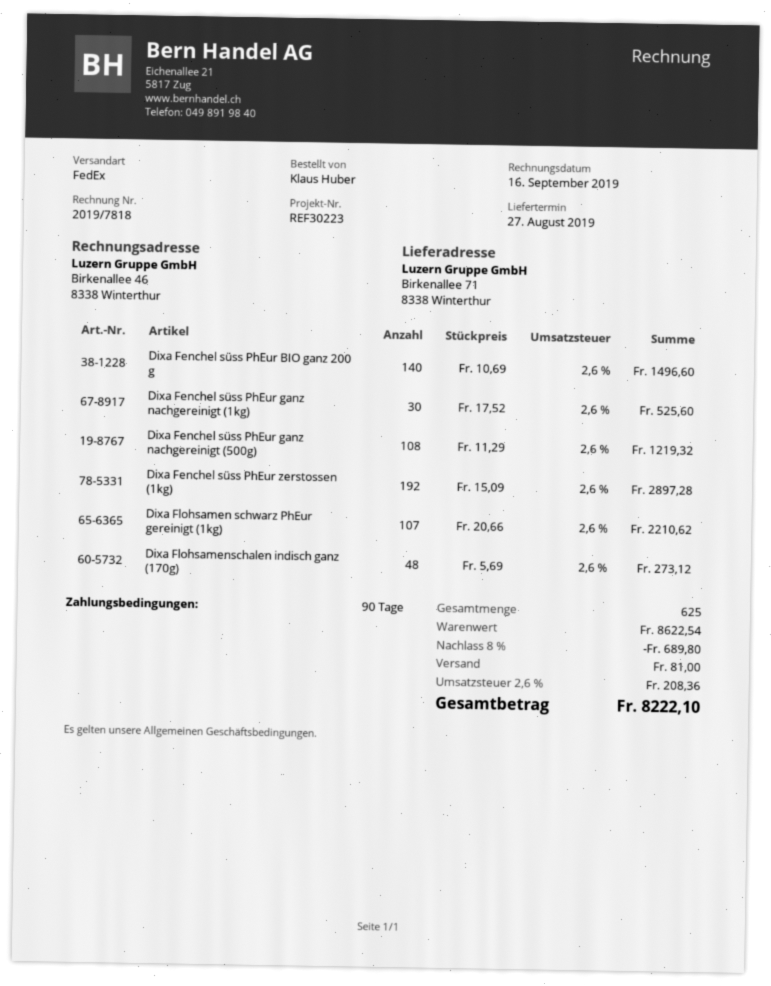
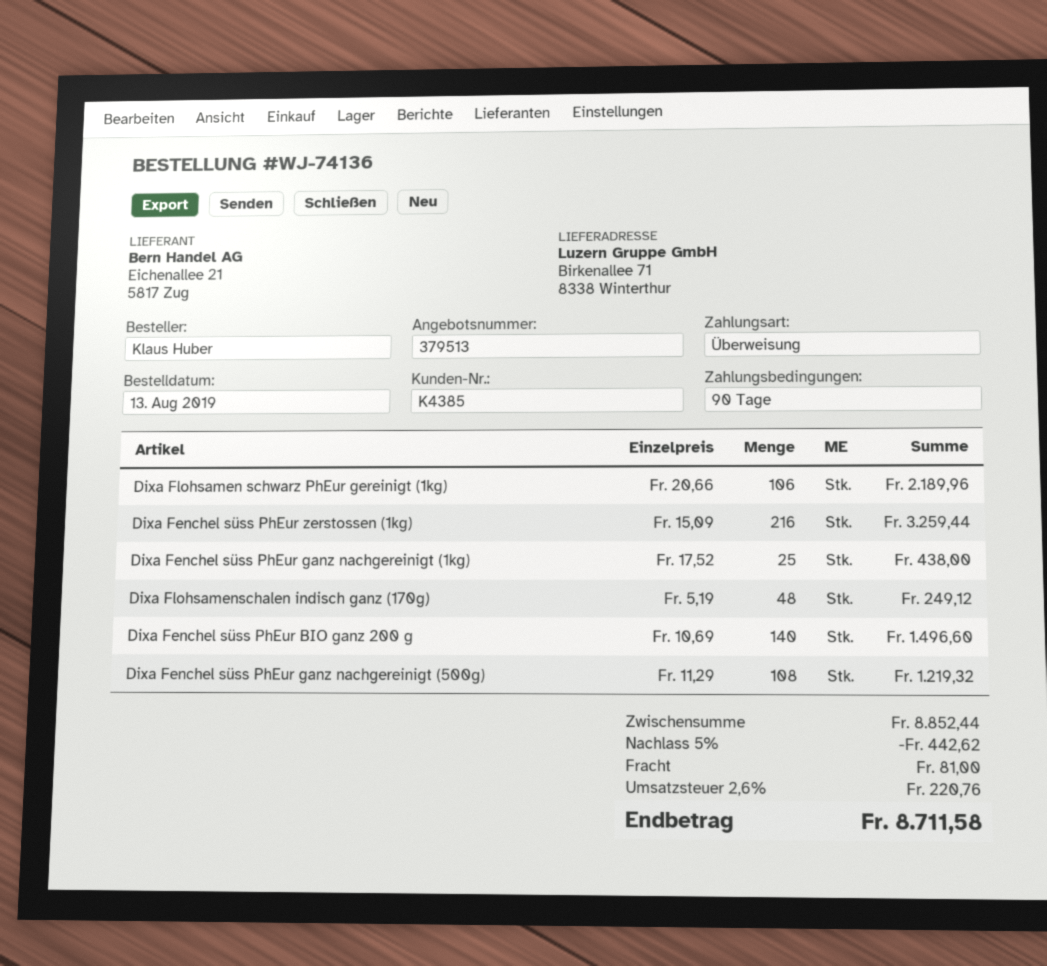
Dixa Fenchel süss PhEur ganz nachgereinigt (1kg): 30 x 17.52 = 525.60 -> 25 x 17.52 = 438.00
Dixa Fenchel süss PhEur zerstossen (1kg): 192 x 15.09 = 2897.28 -> 216 x 15.09 = 3259.44
Dixa Flohsamen schwarz PhEur gereinigt (1kg): 107 x 20.66 = 2210.62 -> 106 x 20.66 = 2189.96
Dixa Flohsamenschalen indisch ganz (170g): 48 x 5.69 = 273.12 -> 48 x 5.19 = 249.12
subtotal: 8622.54 -> 8852.44
discount: 8% = 689.80 -> 5% = 442.62
tax: 2.6% = 208.36 -> 2.6% = 220.76
total: 8222.10 -> 8711.58

